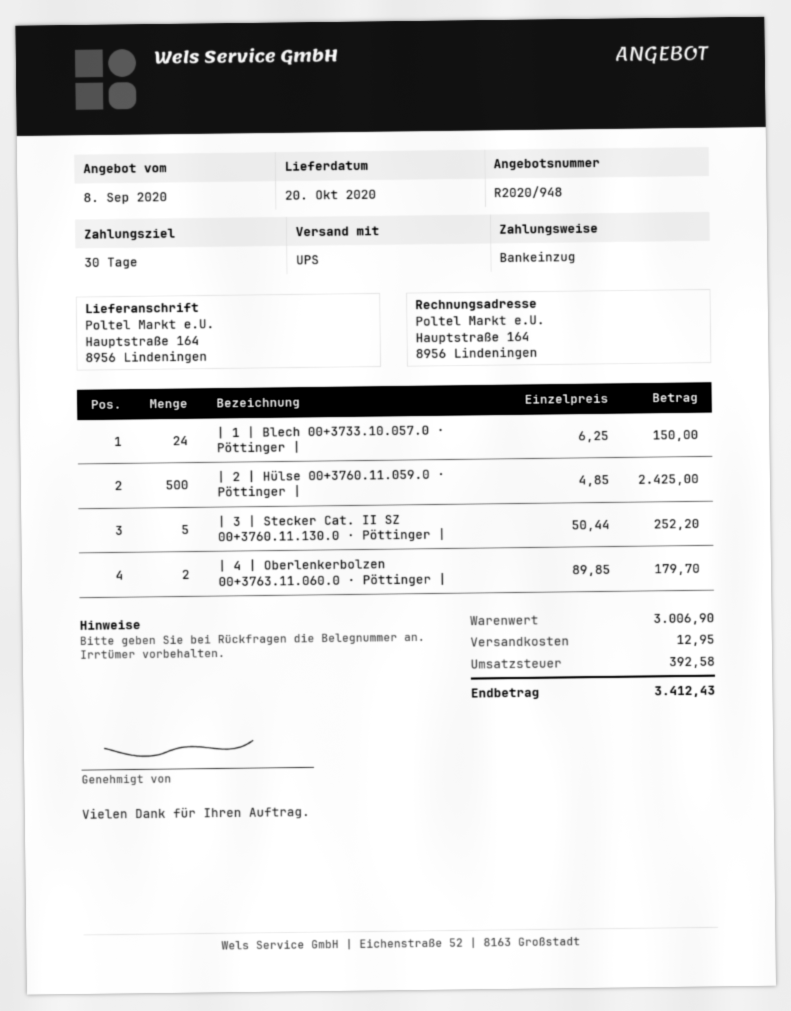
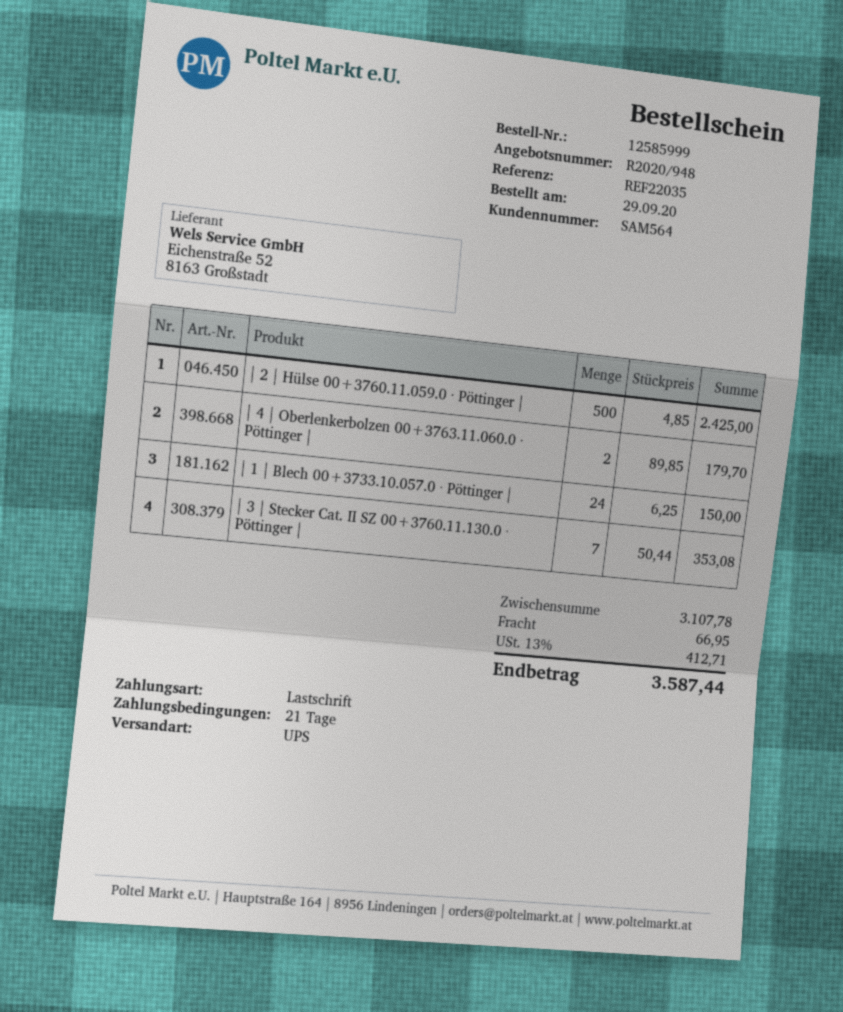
payment terms: 30 days -> 21 days
| 3 | Stecker Cat. II SZ 00+3760.11.130.0 · Pöttinger |: 5 x 50.44 = 252.20 -> 7 x 50.44 = 353.08
subtotal: 3006.90 -> 3107.78
shipping: 12.95 -> 66.95
tax: 392.58 -> 412.71
total: 3412.43 -> 3587.44

